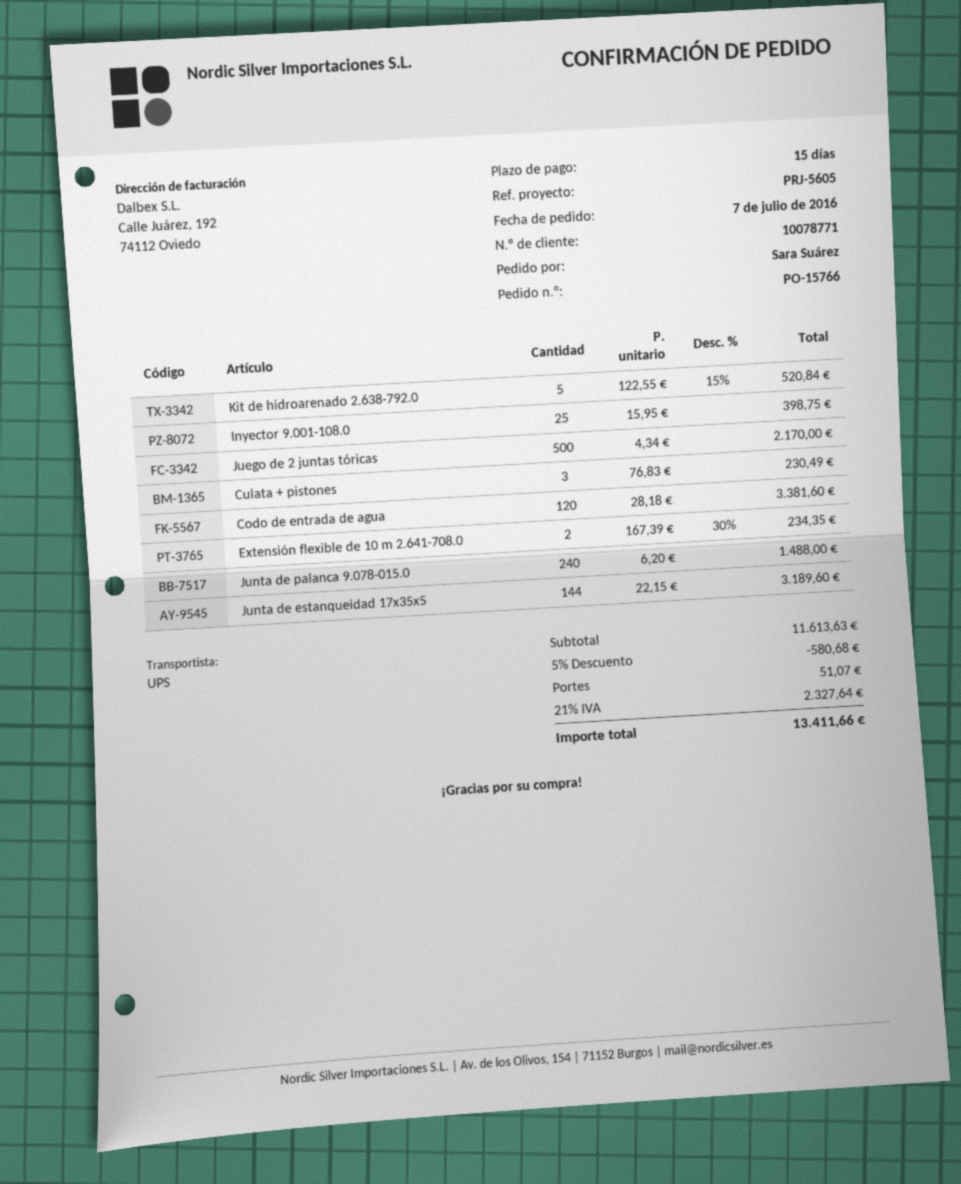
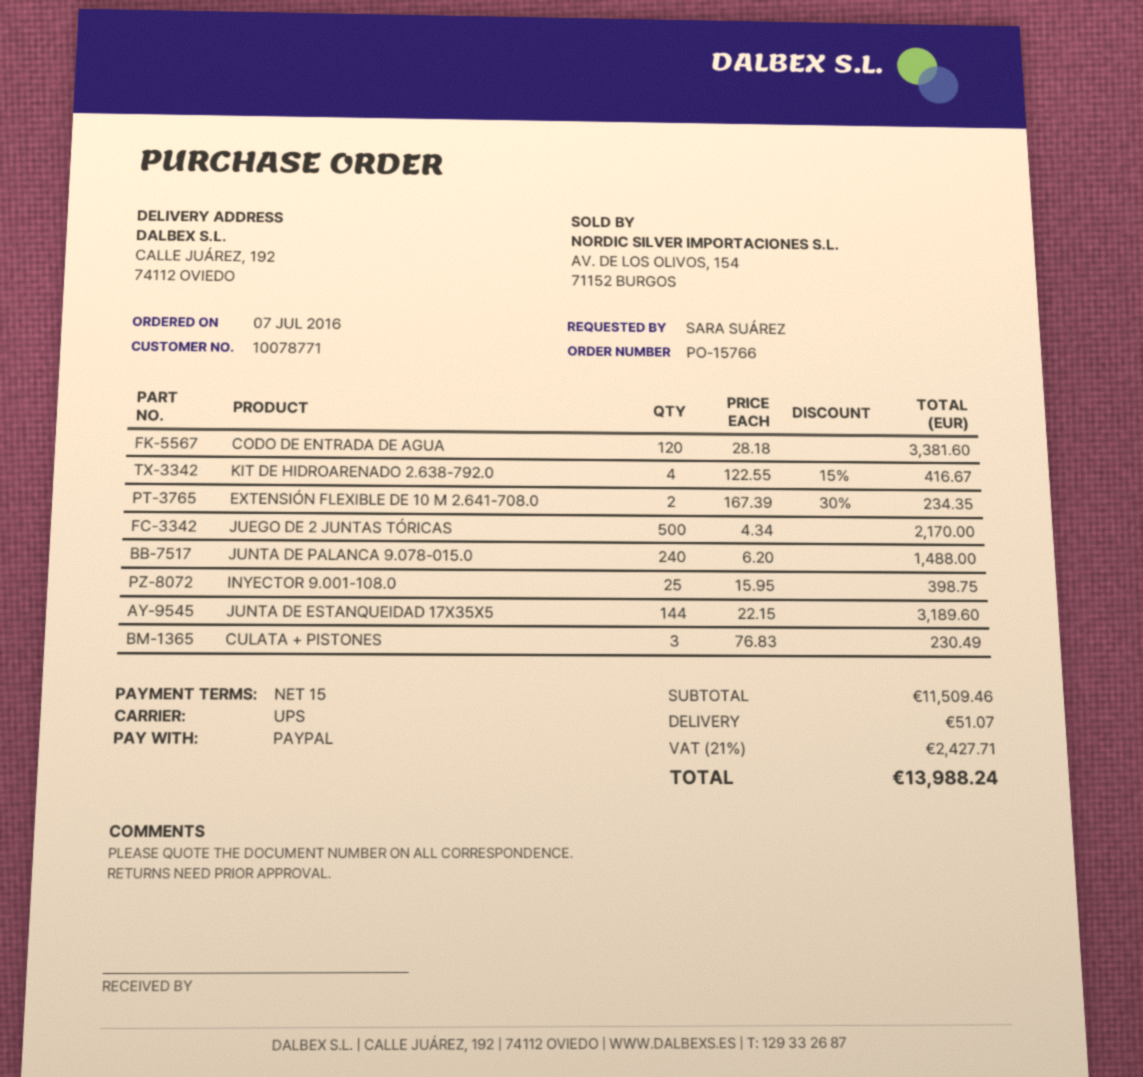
Kit de hidroarenado 2.638-792.0: 5 x 122.55 - 15% = 520.84 -> 4 x 122.55 - 15% = 416.67
subtotal: 11613.63 -> 11509.46
discount: 5% = 580.68 -> none
tax: 21% = 2327.64 -> 21% = 2427.71
total: 13411.66 -> 13988.24

